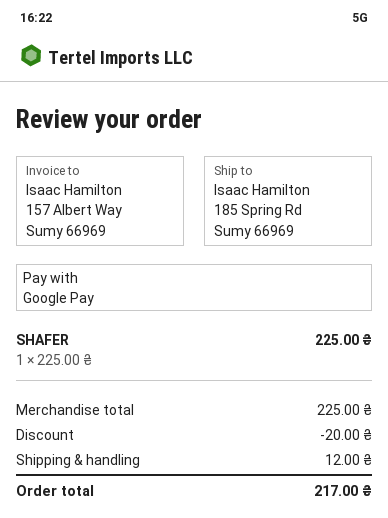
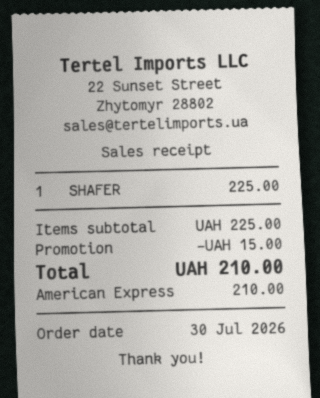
payment method: Google Pay -> American Express
discount: 20.00 -> 15.00
shipping: 12.00 -> none
total: 217.00 -> 210.00

